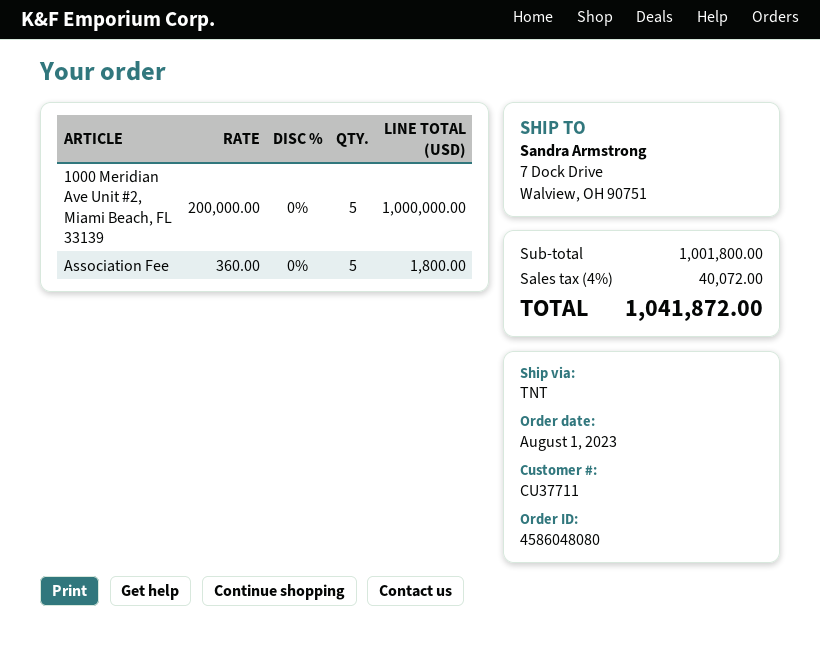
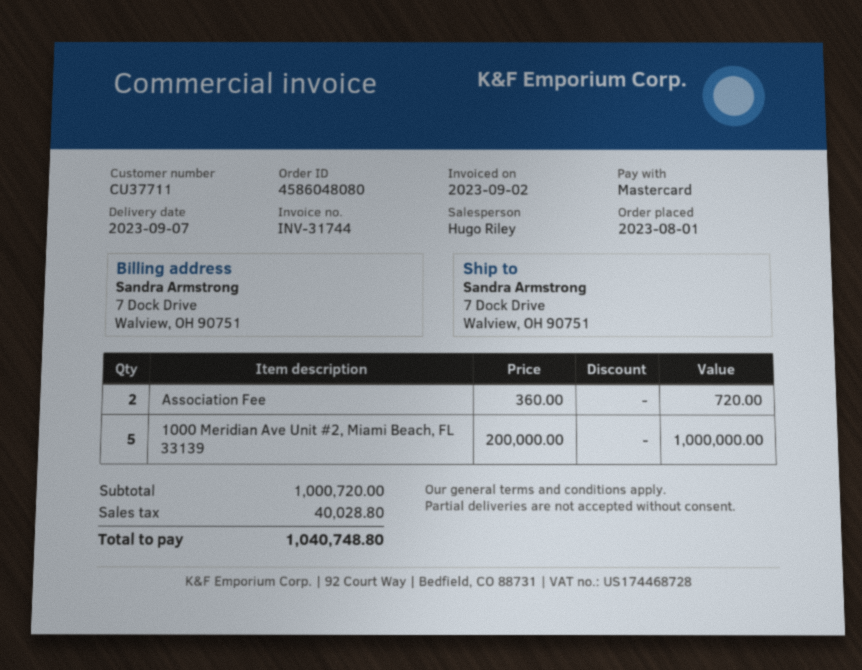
Association Fee: 5 x 360.00 = 1800.00 -> 2 x 360.00 = 720.00
subtotal: 1001800.00 -> 1000720.00
tax: 40072.00 -> 40028.80
total: 1041872.00 -> 1040748.80

